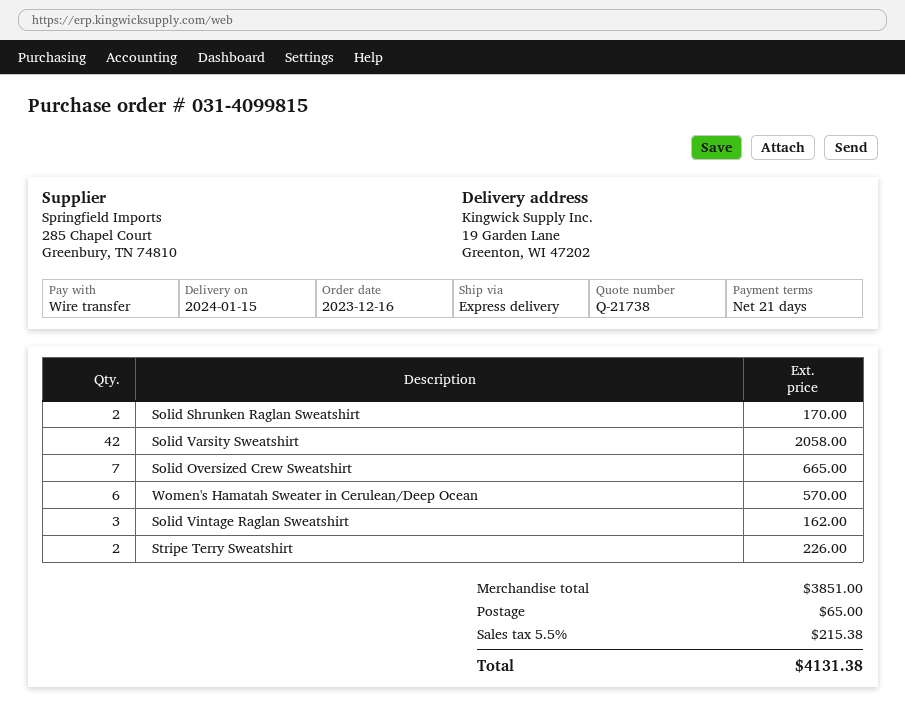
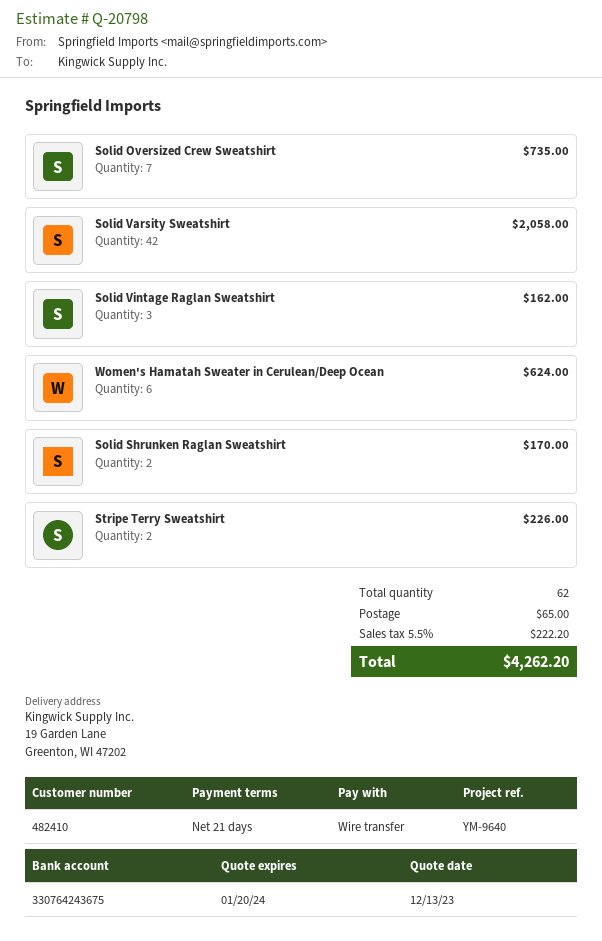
quote number: Q-21738 -> Q-20798
Solid Oversized Crew Sweatshirt: 7 for 665.00 -> 7 for 735.00
Women's Hamatah Sweater in Cerulean/Deep Ocean: 6 for 570.00 -> 6 for 624.00
tax: 5.5% = 215.38 -> 5.5% = 222.20
total: 4131.38 -> 4262.20

